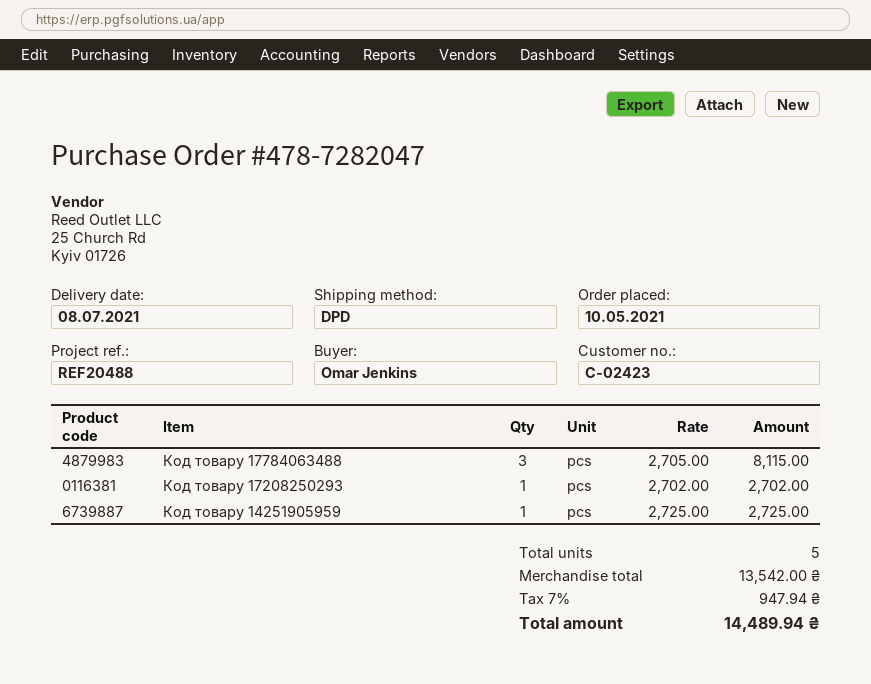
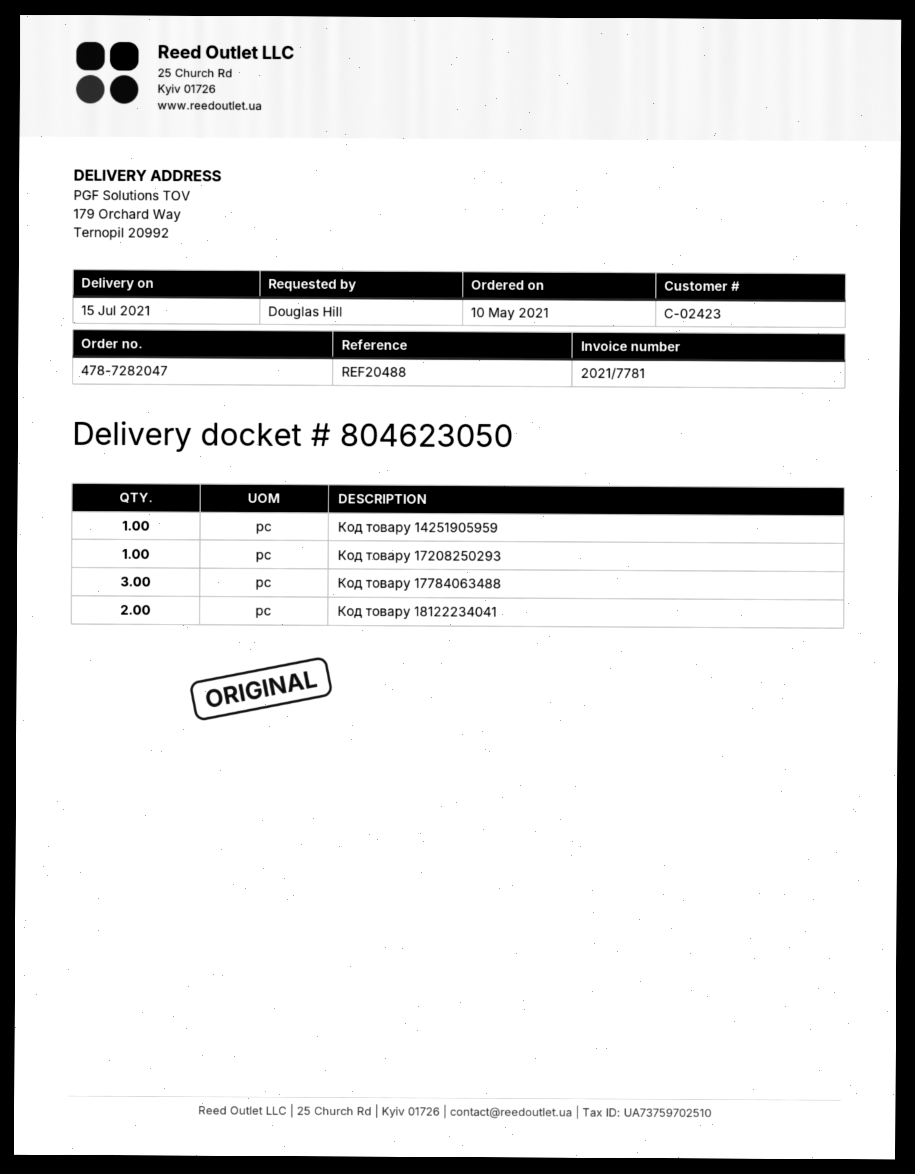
delivery date: 2021-07-08 -> 2021-07-15
ordered by: Omar Jenkins -> Douglas Hill
Код товару 18122234041: none -> 2

